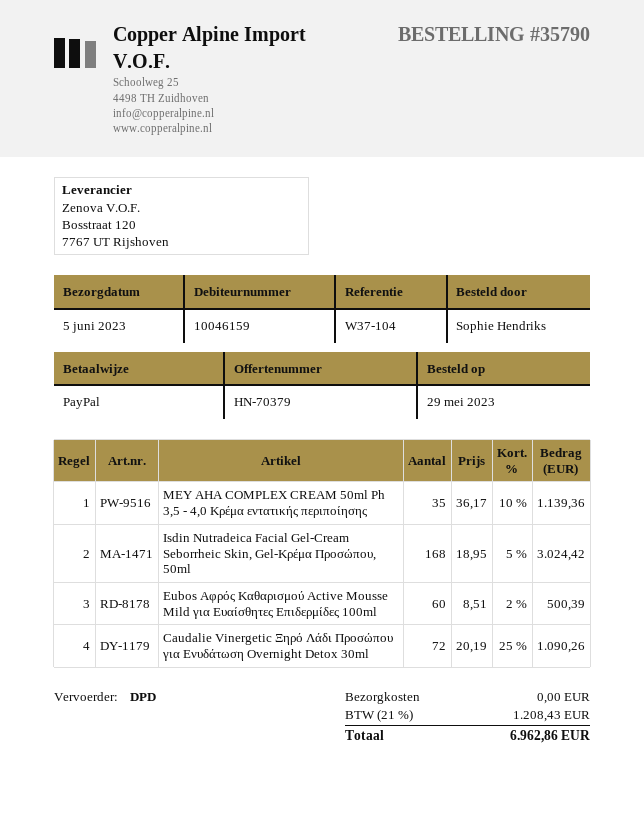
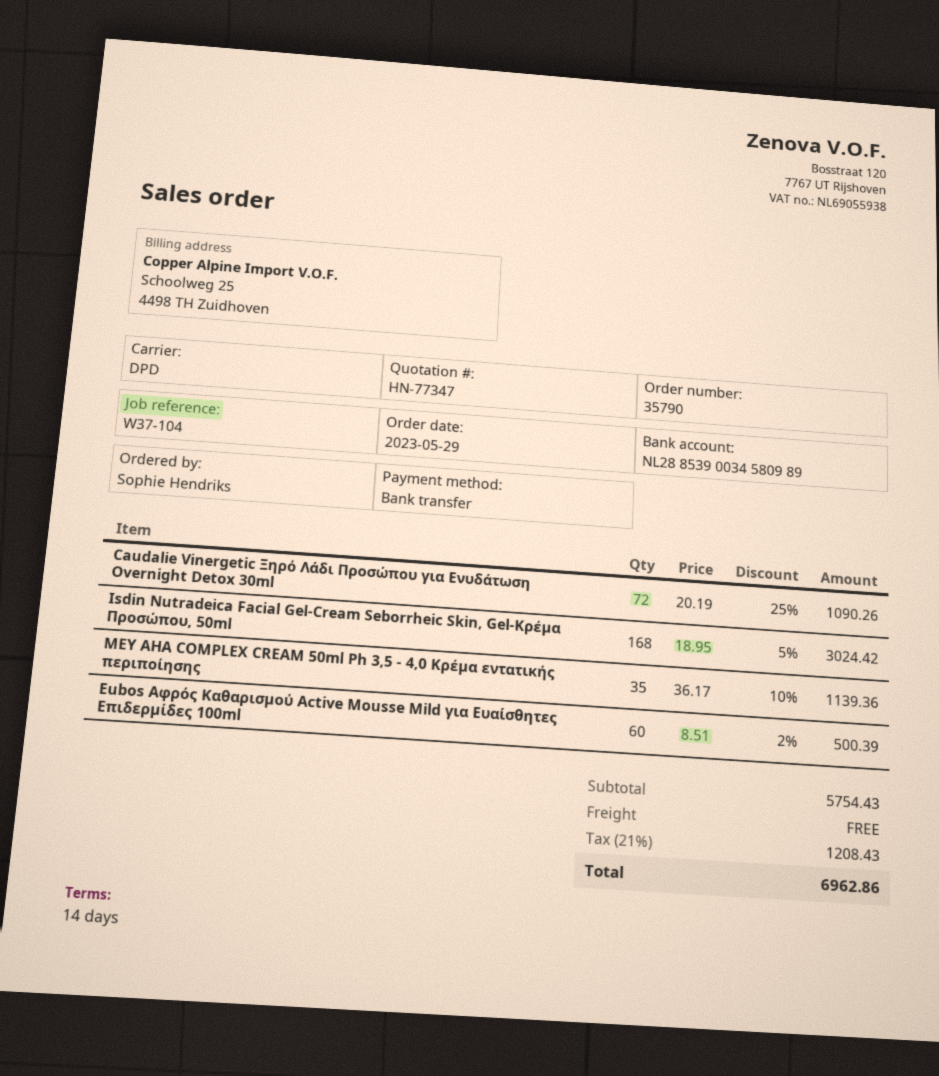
quote number: HN-70379 -> HN-77347
payment method: PayPal -> bank transfer

